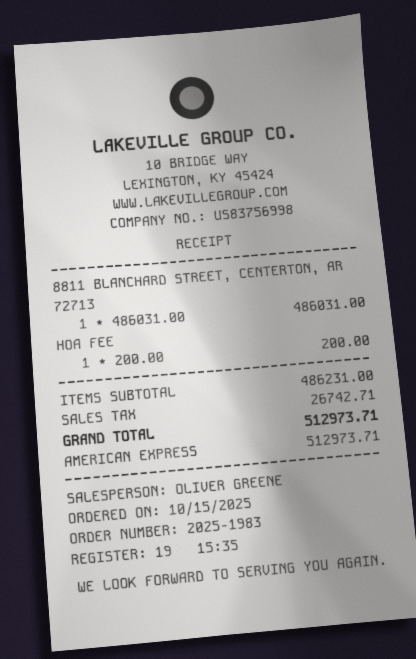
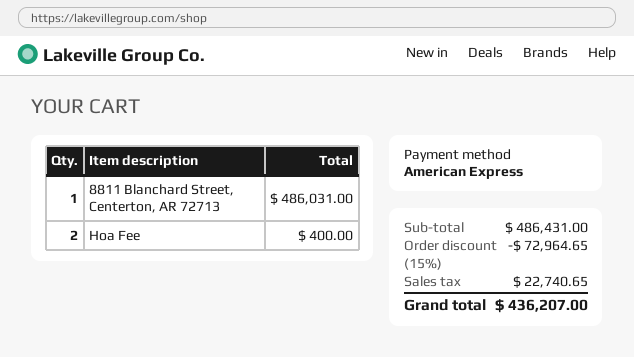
HOA FEE: 1 for 200.00 -> 2 for 400.00
subtotal: 486231.00 -> 486431.00
discount: none -> 15% = 72964.65
tax: 26742.71 -> 22740.65
total: 512973.71 -> 436207.00

